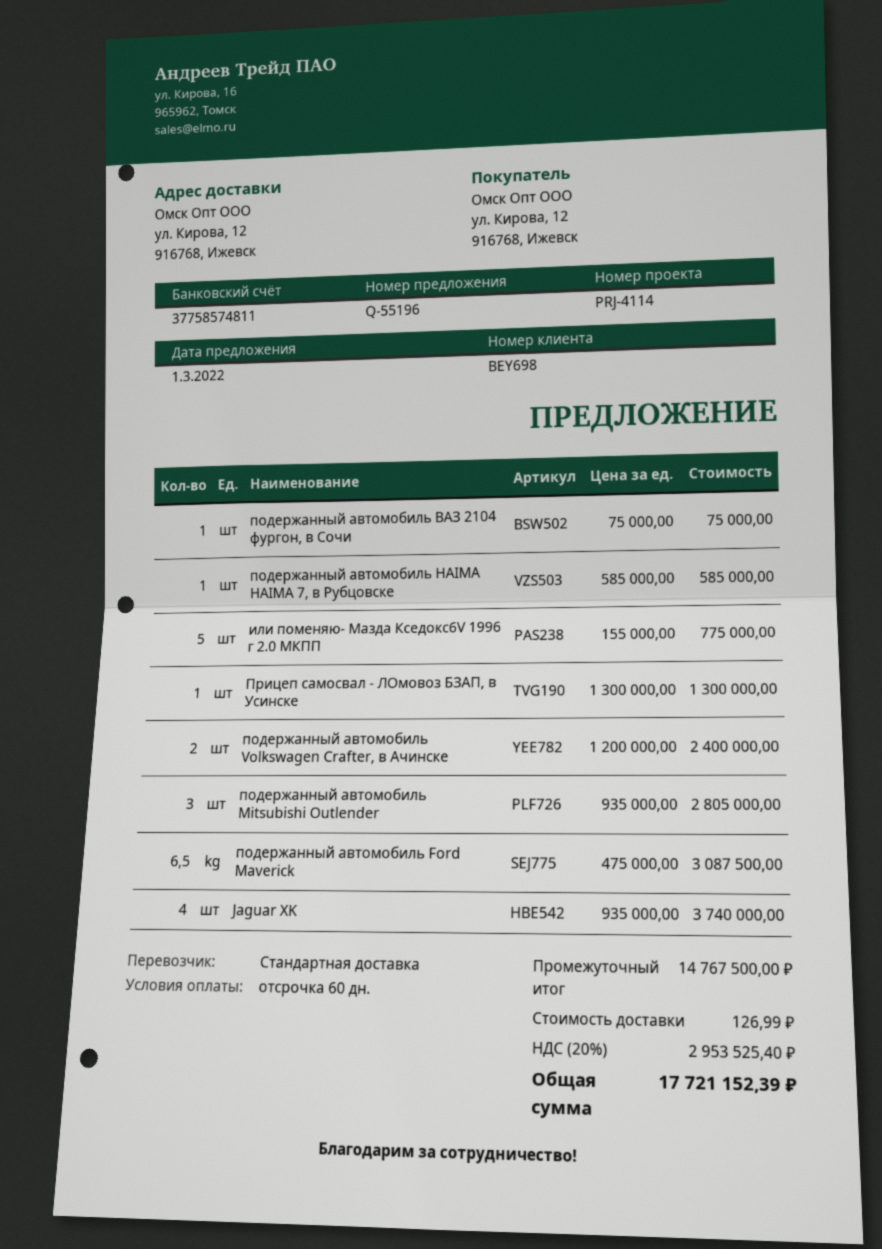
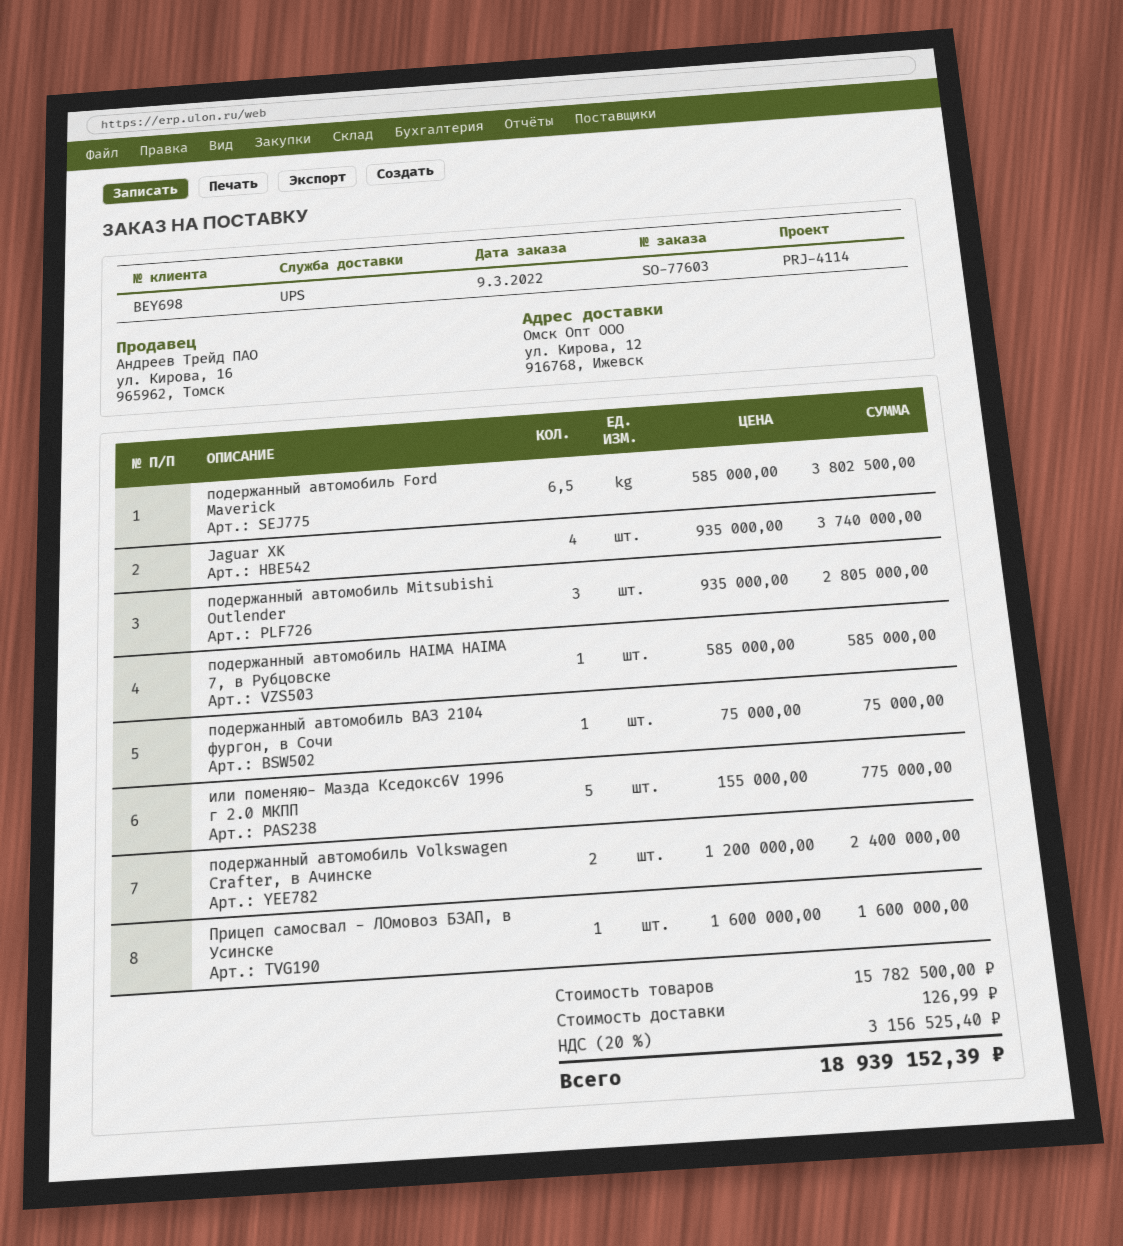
shipping method: standard -> UPS
Прицеп самосвал - ЛОмовоз БЗАП, в Усинске: 1 x 1300000.00 = 1300000.00 -> 1 x 1600000.00 = 1600000.00
подержанный автомобиль Ford Maverick: 6.5 x 475000.00 = 3087500.00 -> 6.5 x 585000.00 = 3802500.00
subtotal: 14767500.00 -> 15782500.00
tax: 20% = 2953525.40 -> 20% = 3156525.40
total: 17721152.39 -> 18939152.39

